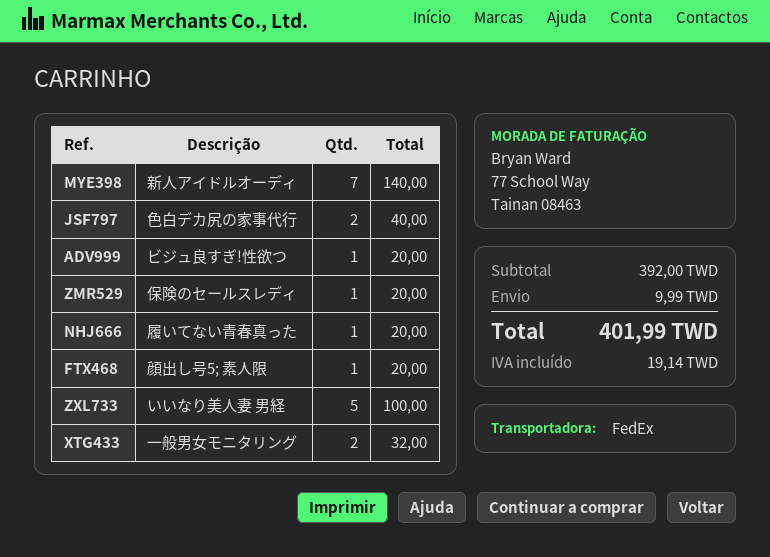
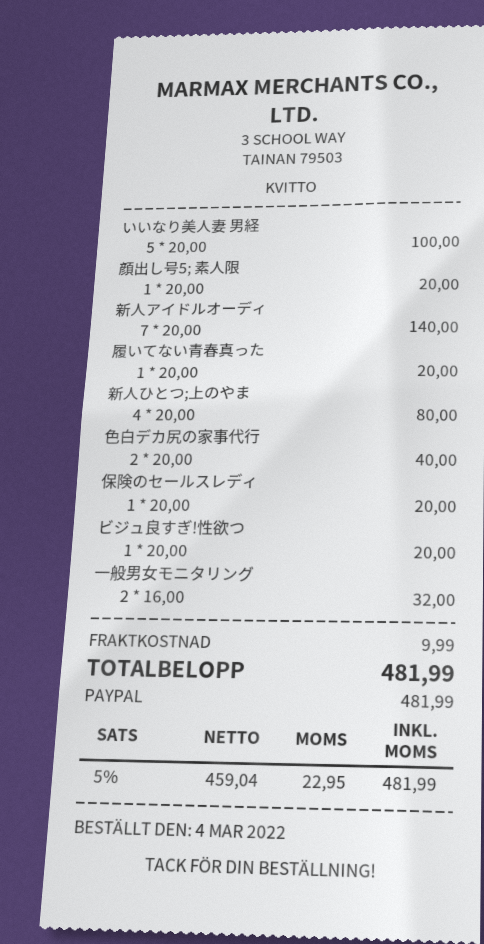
新人ひとつ;上のやま: none -> 4 for 80.00
tax: 19.14 -> 22.95
total: 401.99 -> 481.99

